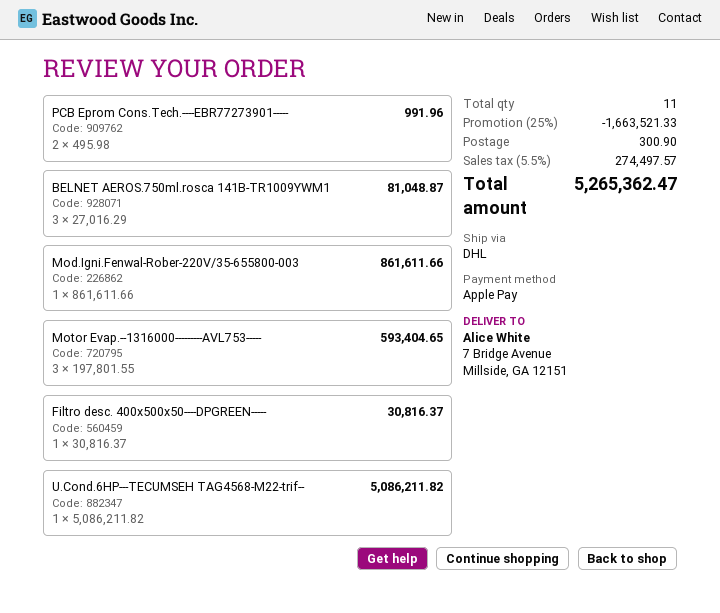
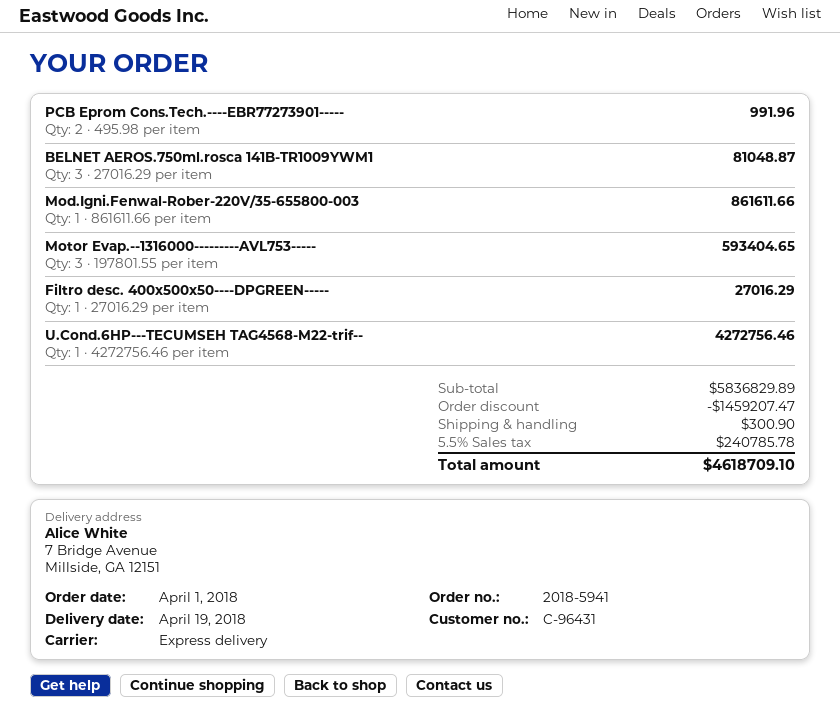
shipping method: DHL -> express
Filtro desc. 400x500x50----DPGREEN-----: 1 x 30816.37 = 30816.37 -> 1 x 27016.29 = 27016.29
U.Cond.6HP---TECUMSEH TAG4568-M22-trif--: 1 x 5086211.82 = 5086211.82 -> 1 x 4272756.46 = 4272756.46
discount: 1663521.33 -> 1459207.47
tax: 5.5% = 274497.57 -> 5.5% = 240785.78
total: 5265362.47 -> 4618709.10

